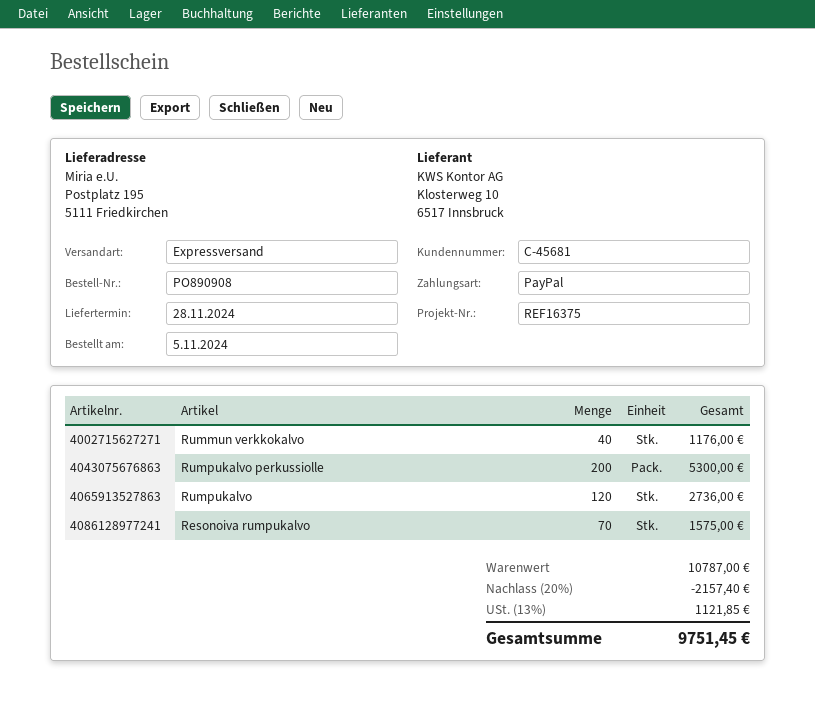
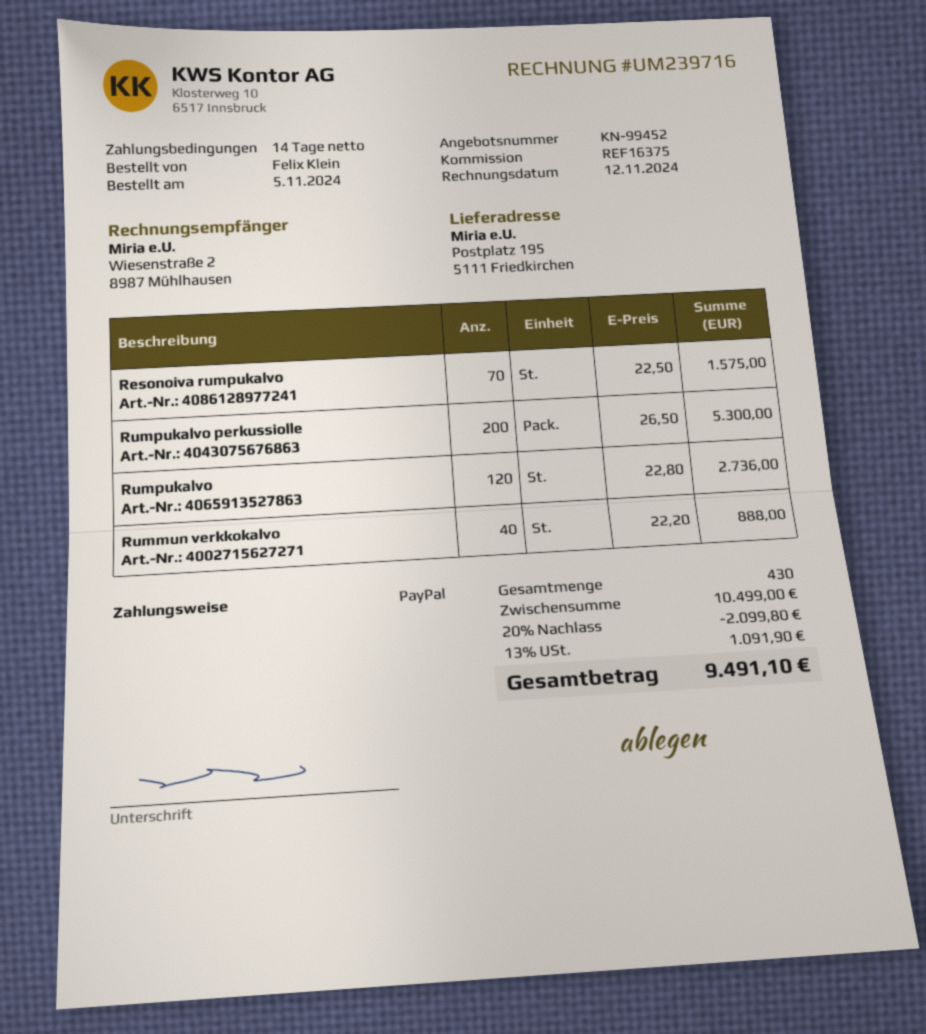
Rummun verkkokalvo: 40 for 1176.00 -> 40 for 888.00
subtotal: 10787.00 -> 10499.00
discount: 20% = 2157.40 -> 20% = 2099.80
tax: 13% = 1121.85 -> 13% = 1091.90
total: 9751.45 -> 9491.10

